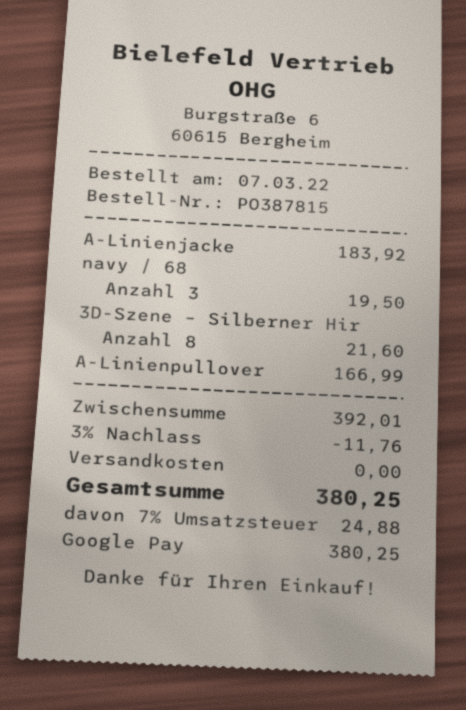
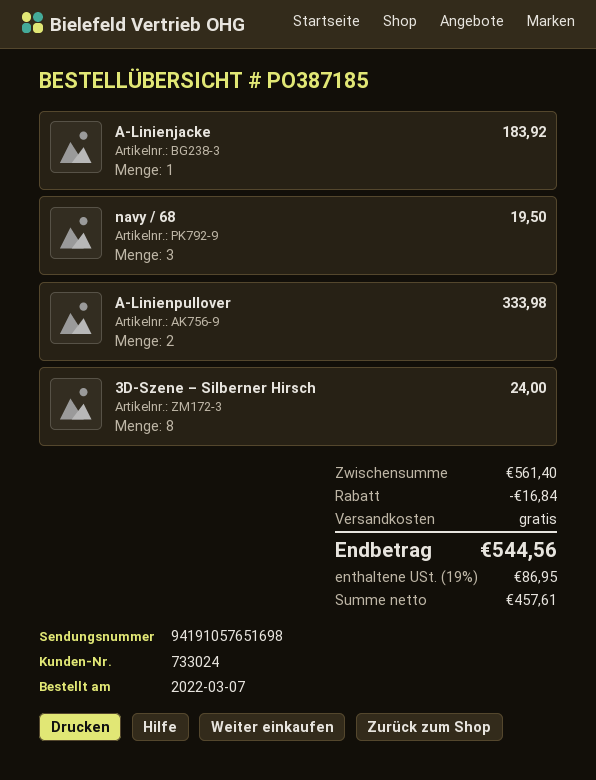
order number: PO387815 -> PO387185
3D-Szene – Silberner Hir: 8 for 21.60 -> 8 for 24.00
A-Linienpullover: 1 for 166.99 -> 2 for 333.98
subtotal: 392.01 -> 561.40
discount: 11.76 -> 16.84
tax: 7% = 24.88 -> 19% = 86.95
total: 380.25 -> 544.56

